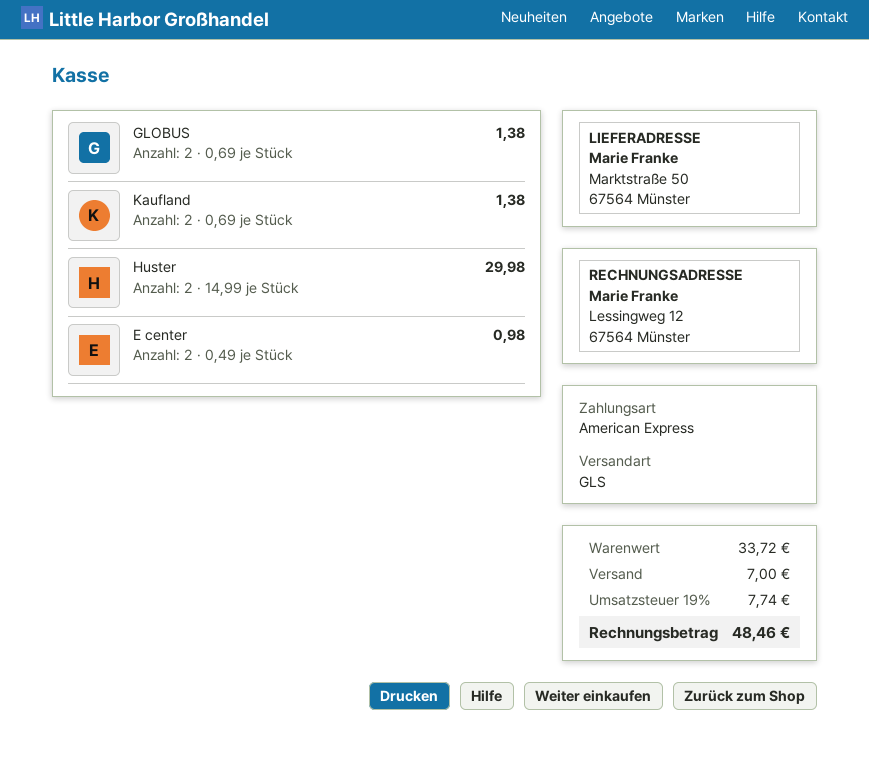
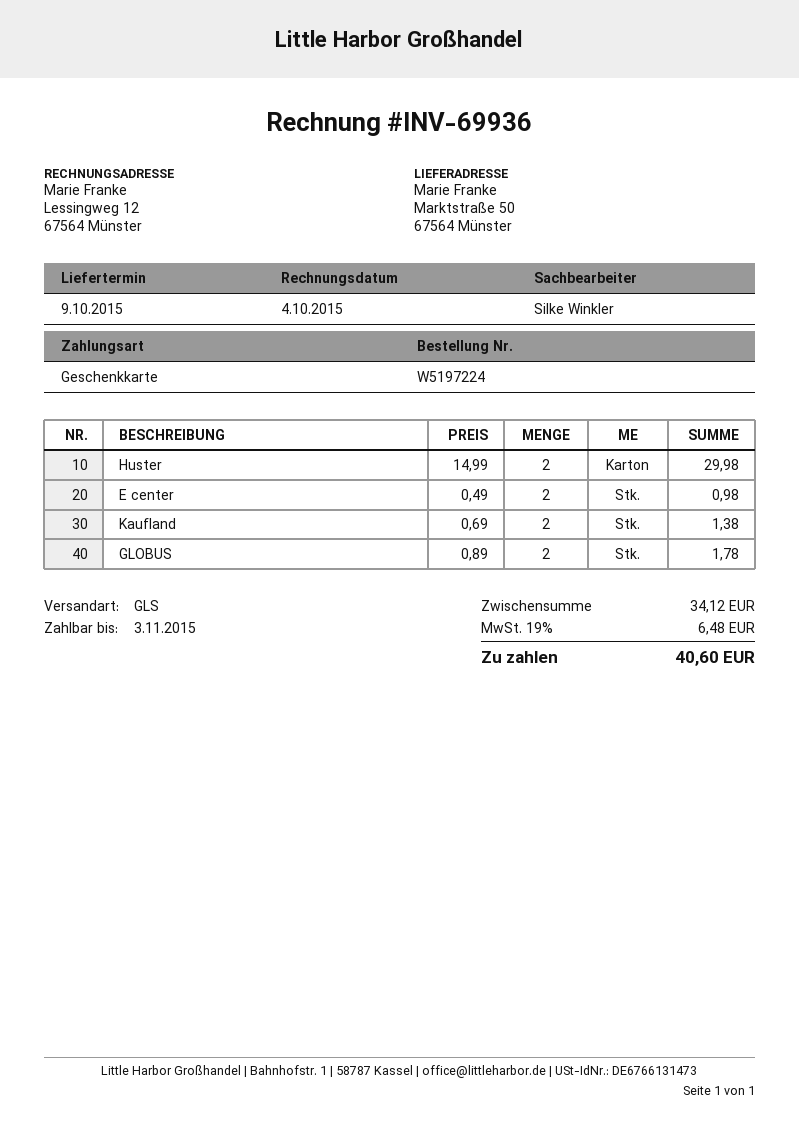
payment method: American Express -> gift card
GLOBUS: 2 x 0.69 = 1.38 -> 2 x 0.89 = 1.78
subtotal: 33.72 -> 34.12
shipping: 7.00 -> none
tax: 19% = 7.74 -> 19% = 6.48
total: 48.46 -> 40.60

